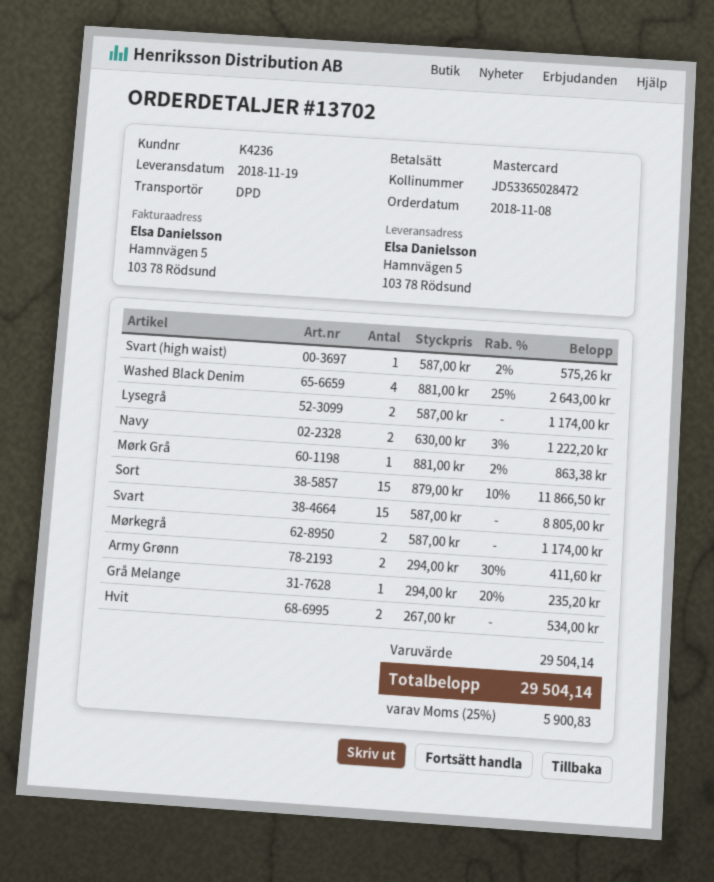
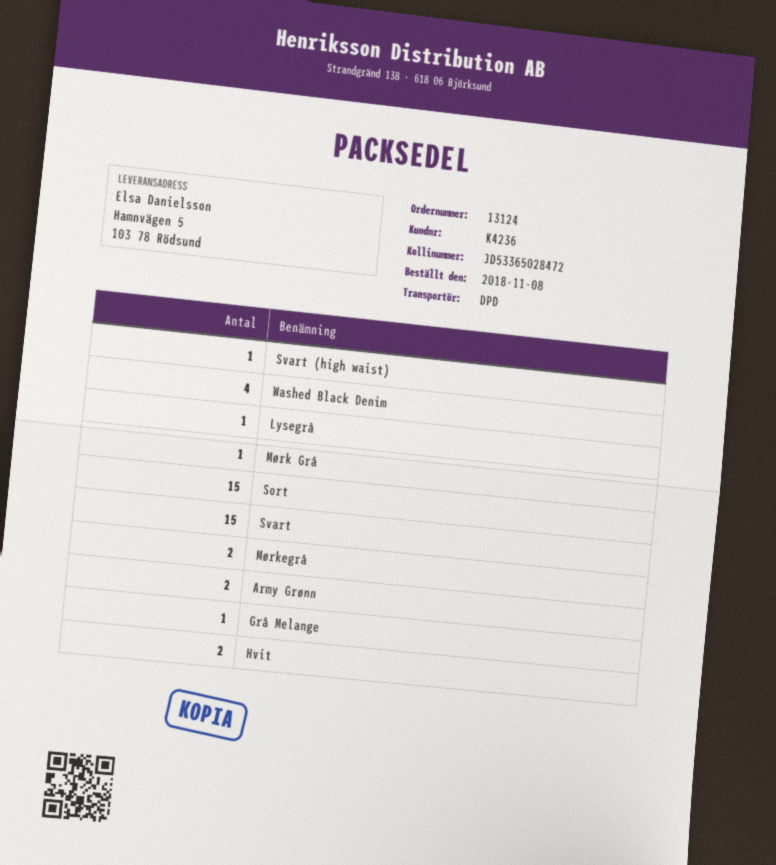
order number: 13702 -> 13124
Lysegrå: 2 -> 1
Navy: 2 -> none

